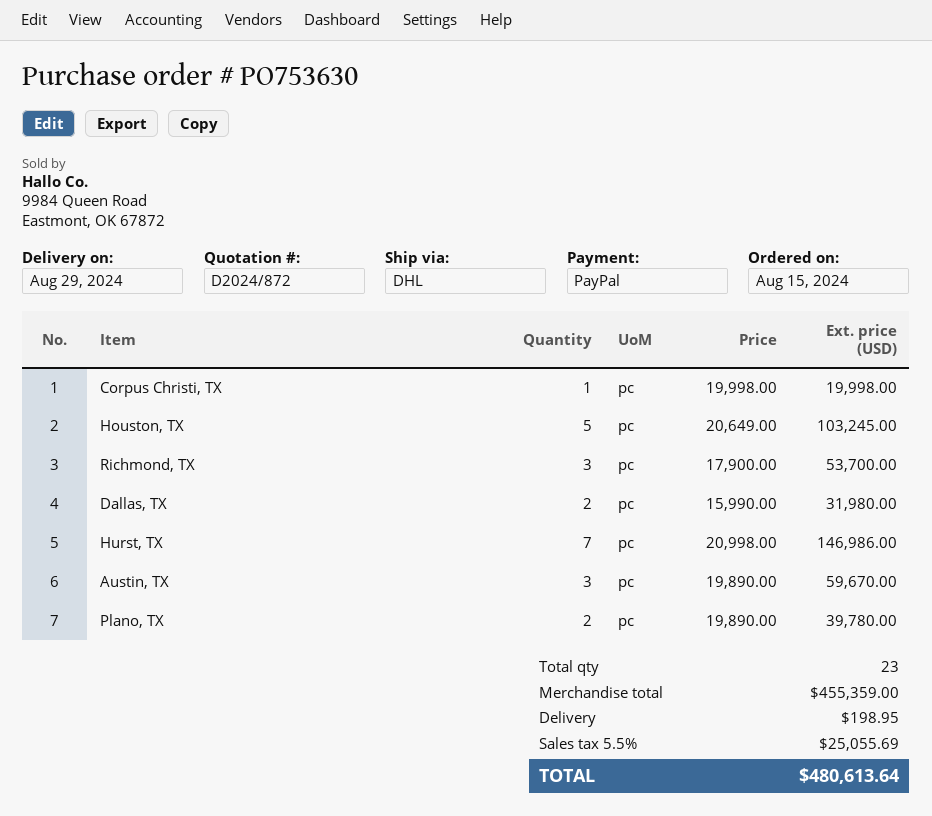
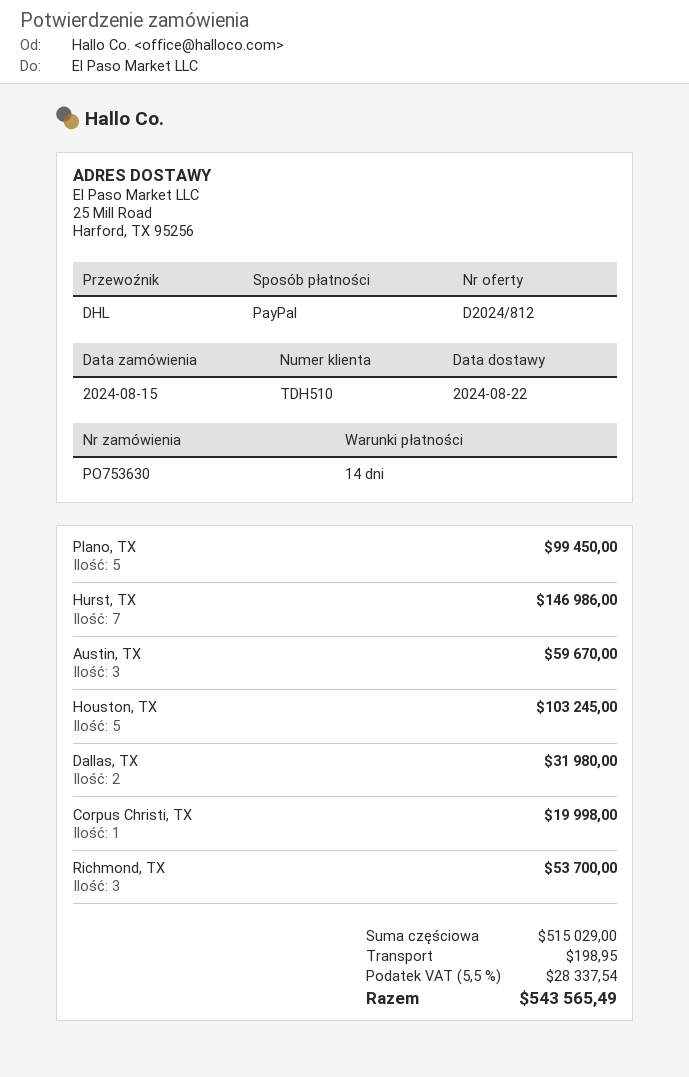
quote number: D2024/872 -> D2024/812
delivery date: 2024-08-29 -> 2024-08-22
Plano, TX: 2 for 39780.00 -> 5 for 99450.00
subtotal: 455359.00 -> 515029.00
tax: 5.5% = 25055.69 -> 5.5% = 28337.54
total: 480613.64 -> 543565.49

